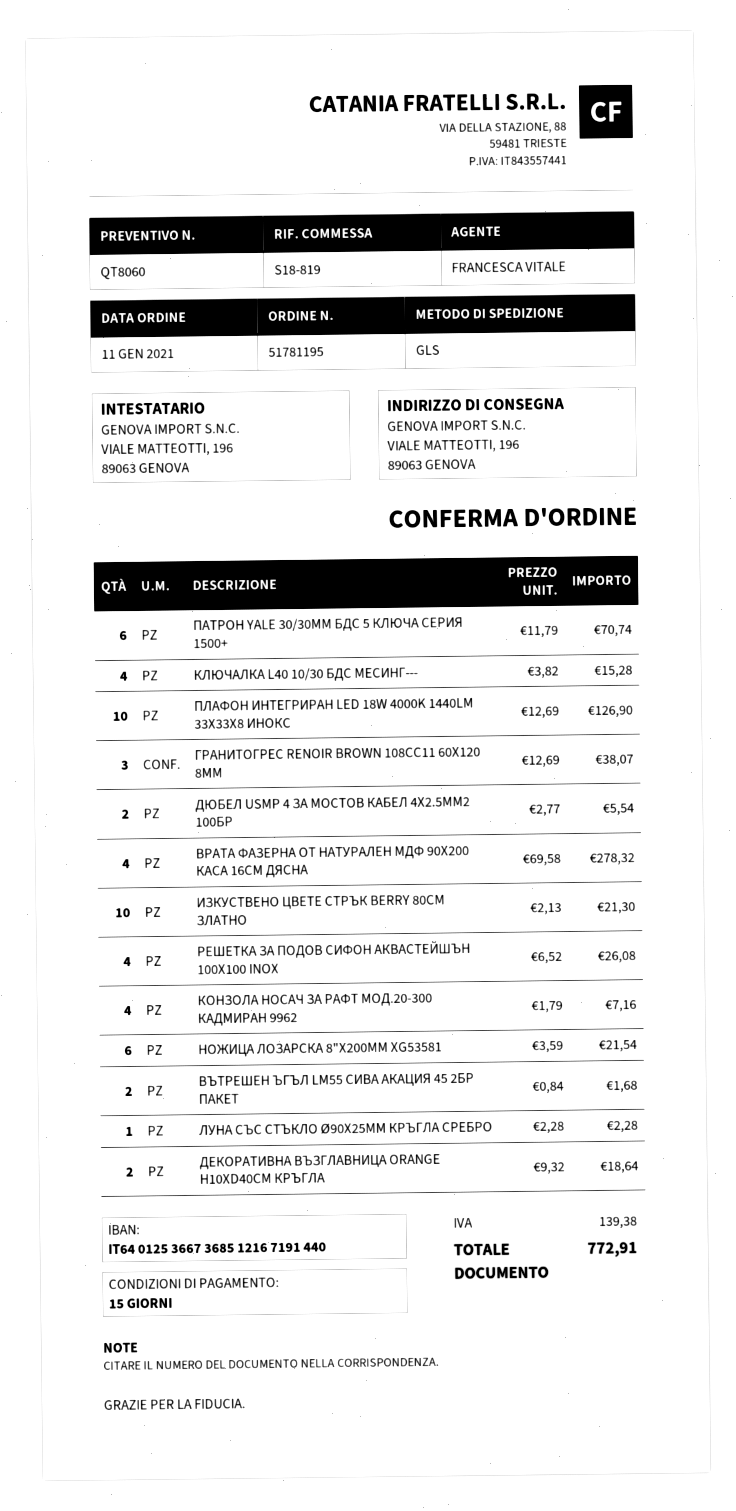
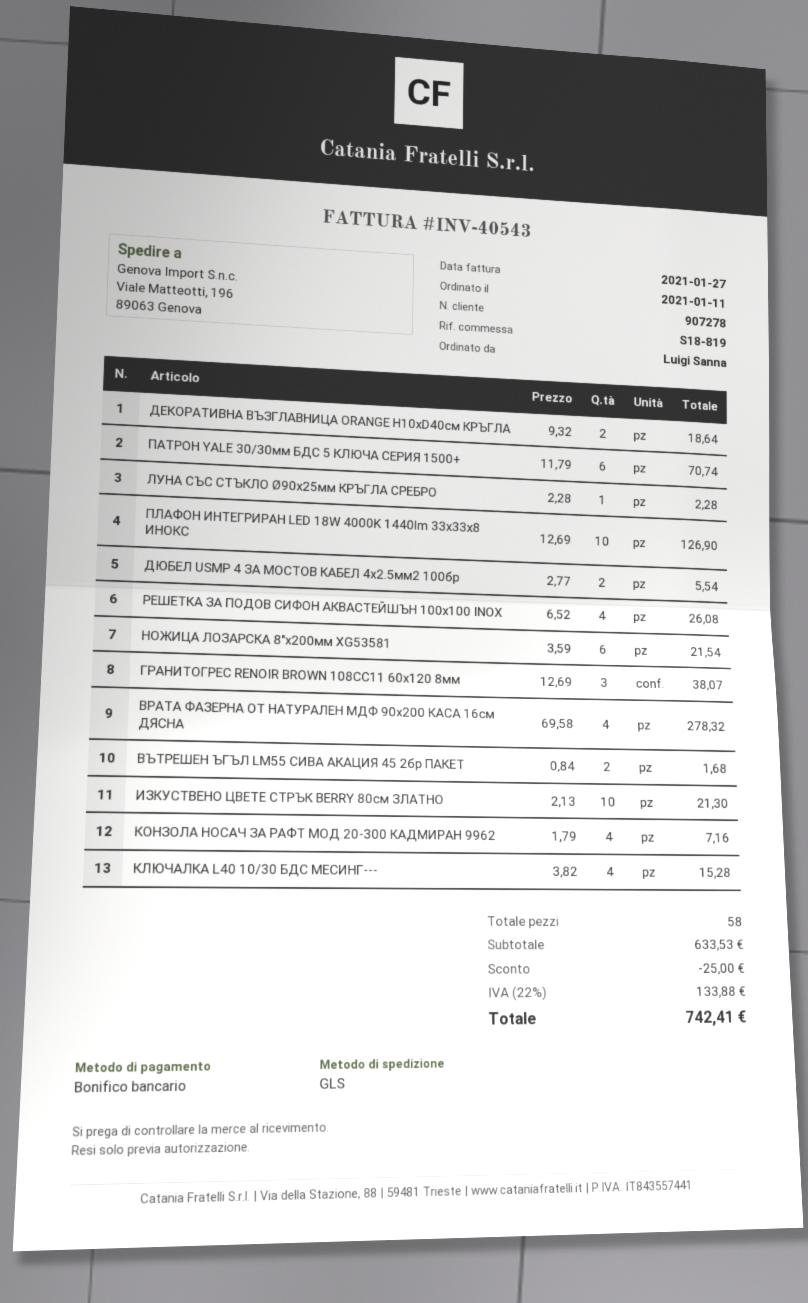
discount: none -> 25.00
tax: 139.38 -> 133.88
total: 772.91 -> 742.41

